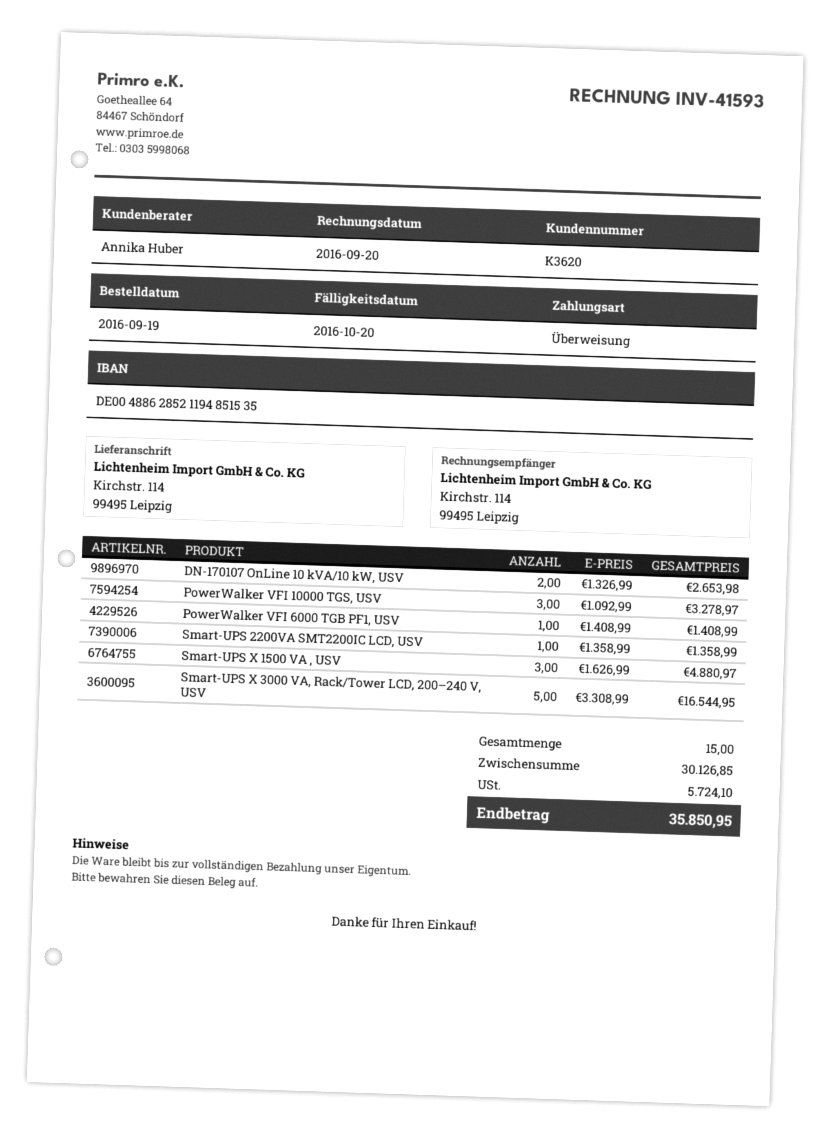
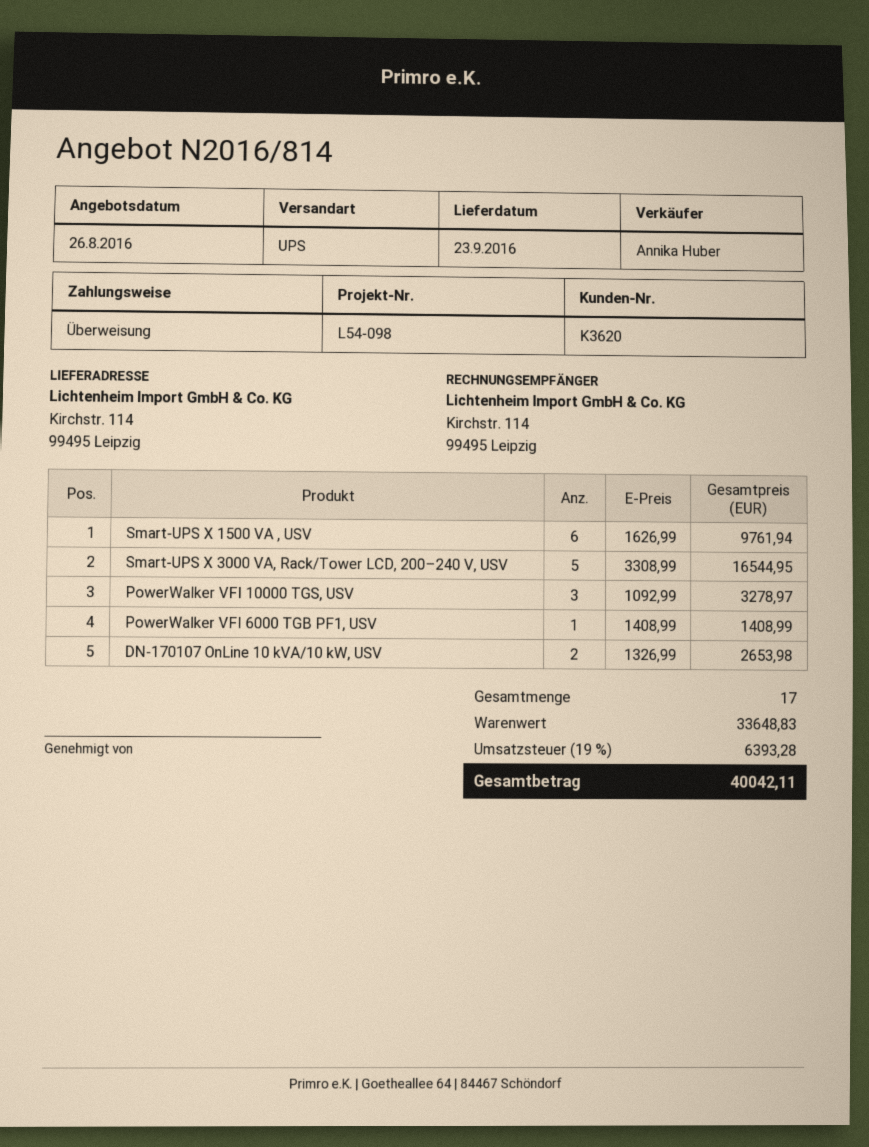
Smart-UPS 2200VA SMT2200IC LCD, USV: 1 x 1358.99 = 1358.99 -> none
Smart-UPS X 1500 VA , USV: 3 x 1626.99 = 4880.97 -> 6 x 1626.99 = 9761.94
total quantity: 15 -> 17
subtotal: 30126.85 -> 33648.83
tax: 5724.10 -> 6393.28
total: 35850.95 -> 40042.11

